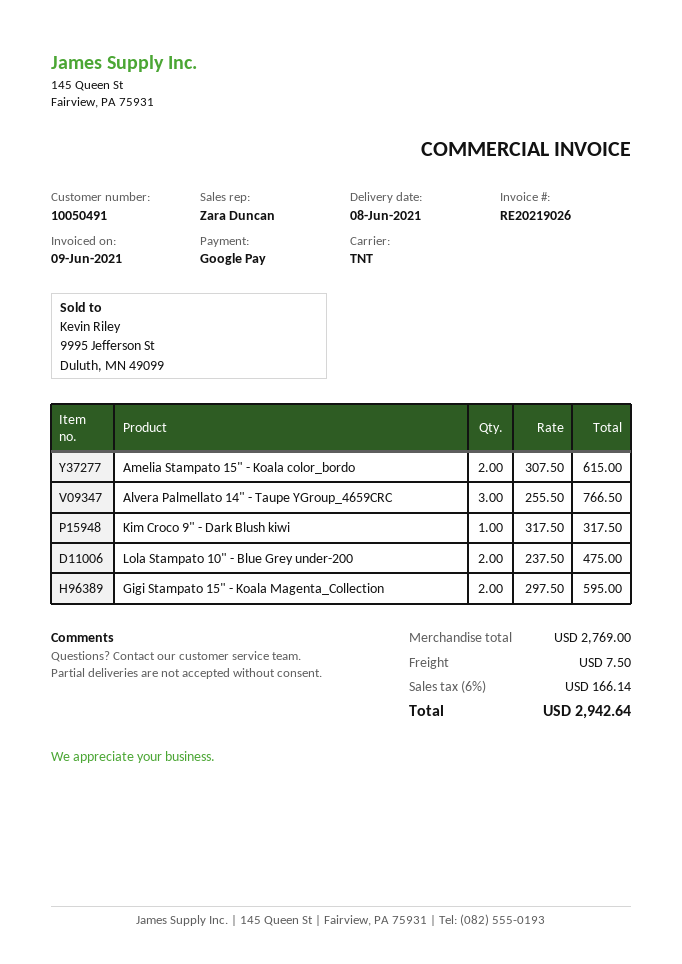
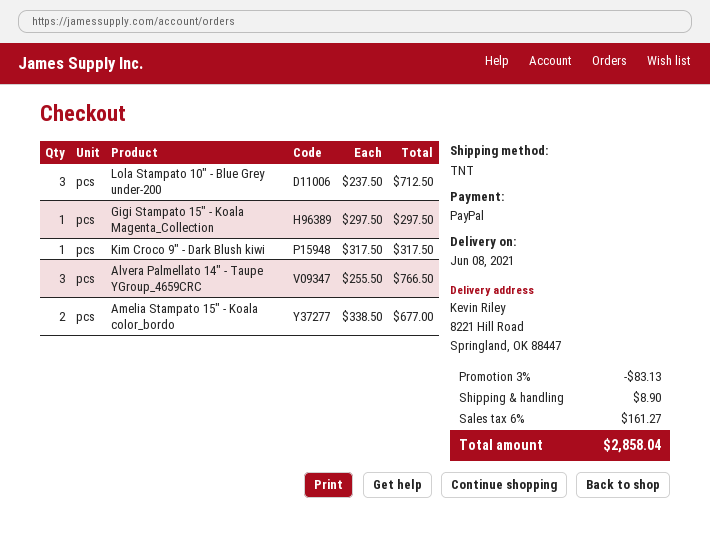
payment method: Google Pay -> PayPal
Amelia Stampato 15" - Koala color_bordo: 2 x 307.50 = 615.00 -> 2 x 338.50 = 677.00
Lola Stampato 10" - Blue Grey under-200: 2 x 237.50 = 475.00 -> 3 x 237.50 = 712.50
Gigi Stampato 15" - Koala Magenta_Collection: 2 x 297.50 = 595.00 -> 1 x 297.50 = 297.50
discount: none -> 3% = 83.13
shipping: 7.50 -> 8.90
tax: 6% = 166.14 -> 6% = 161.27
total: 2942.64 -> 2858.04

